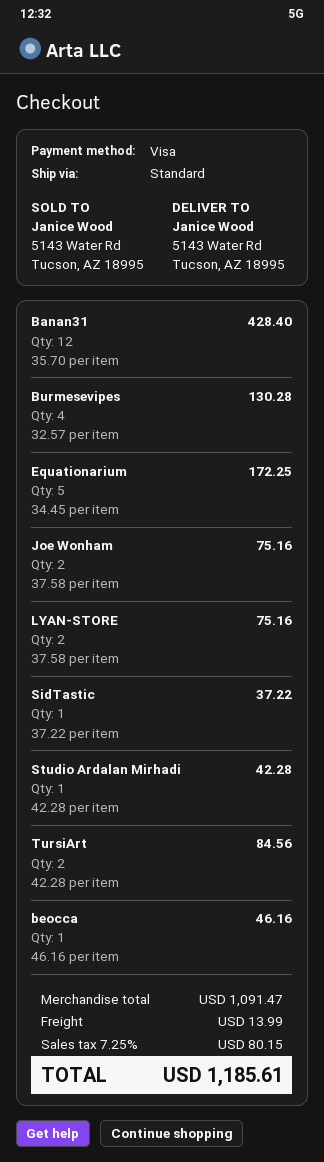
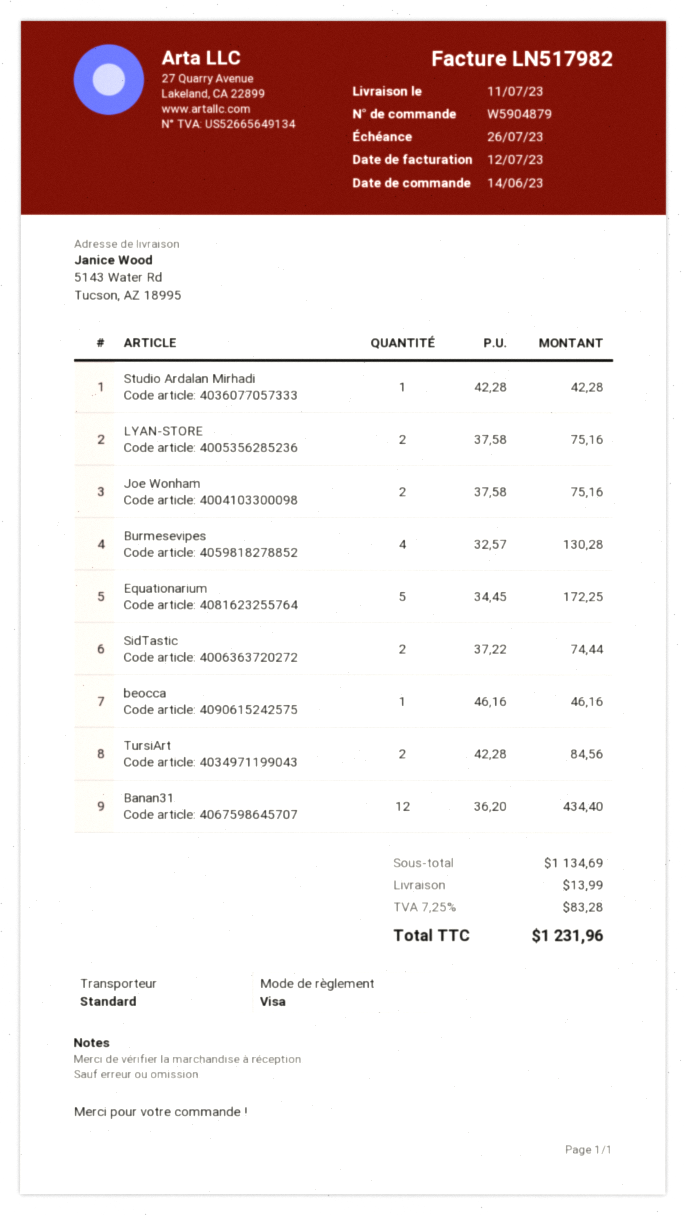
Banan31: 12 x 35.70 = 428.40 -> 12 x 36.20 = 434.40
SidTastic: 1 x 37.22 = 37.22 -> 2 x 37.22 = 74.44
subtotal: 1091.47 -> 1134.69
tax: 7.25% = 80.15 -> 7.25% = 83.28
total: 1185.61 -> 1231.96

